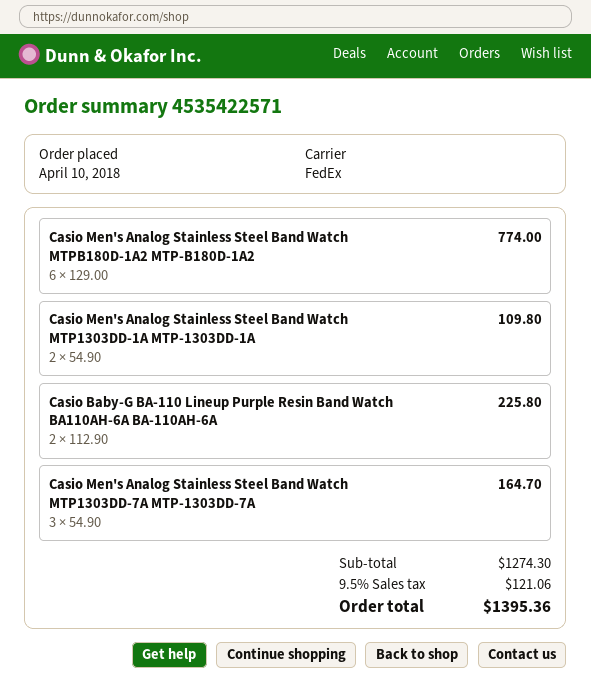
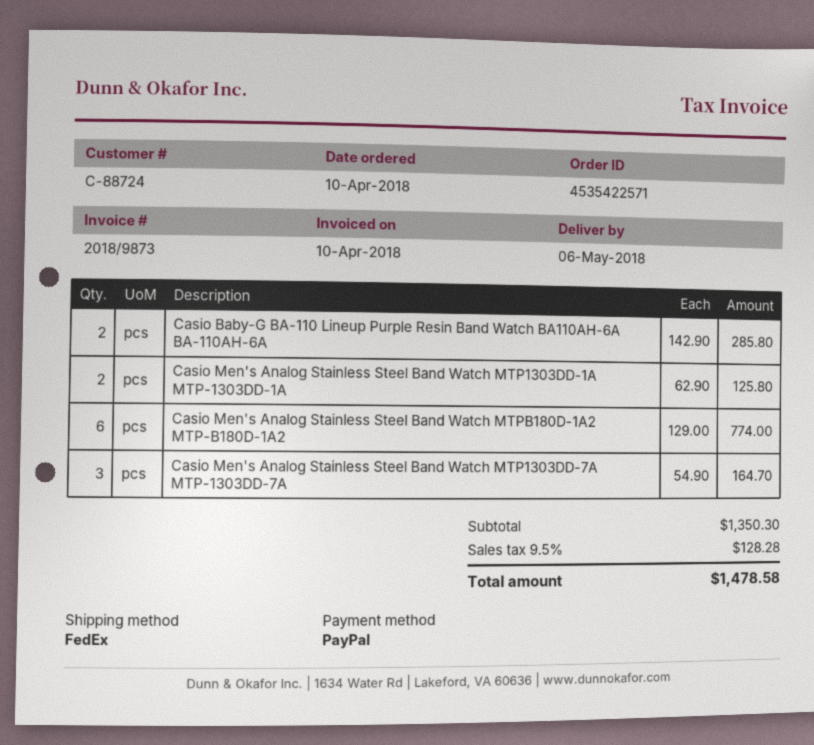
Casio Men's Analog Stainless Steel Band Watch MTP1303DD-1A MTP-1303DD-1A: 2 x 54.90 = 109.80 -> 2 x 62.90 = 125.80
Casio Baby-G BA-110 Lineup Purple Resin Band Watch BA110AH-6A BA-110AH-6A: 2 x 112.90 = 225.80 -> 2 x 142.90 = 285.80
subtotal: 1274.30 -> 1350.30
tax: 9.5% = 121.06 -> 9.5% = 128.28
total: 1395.36 -> 1478.58

